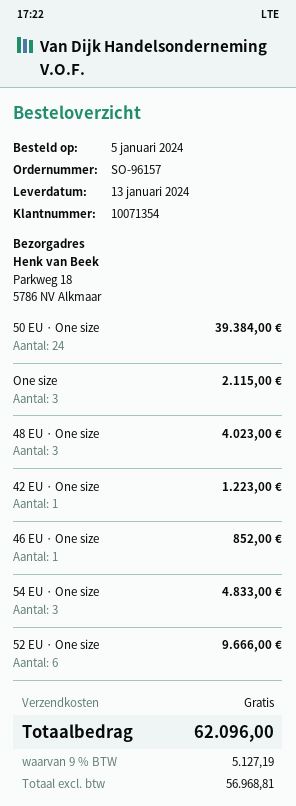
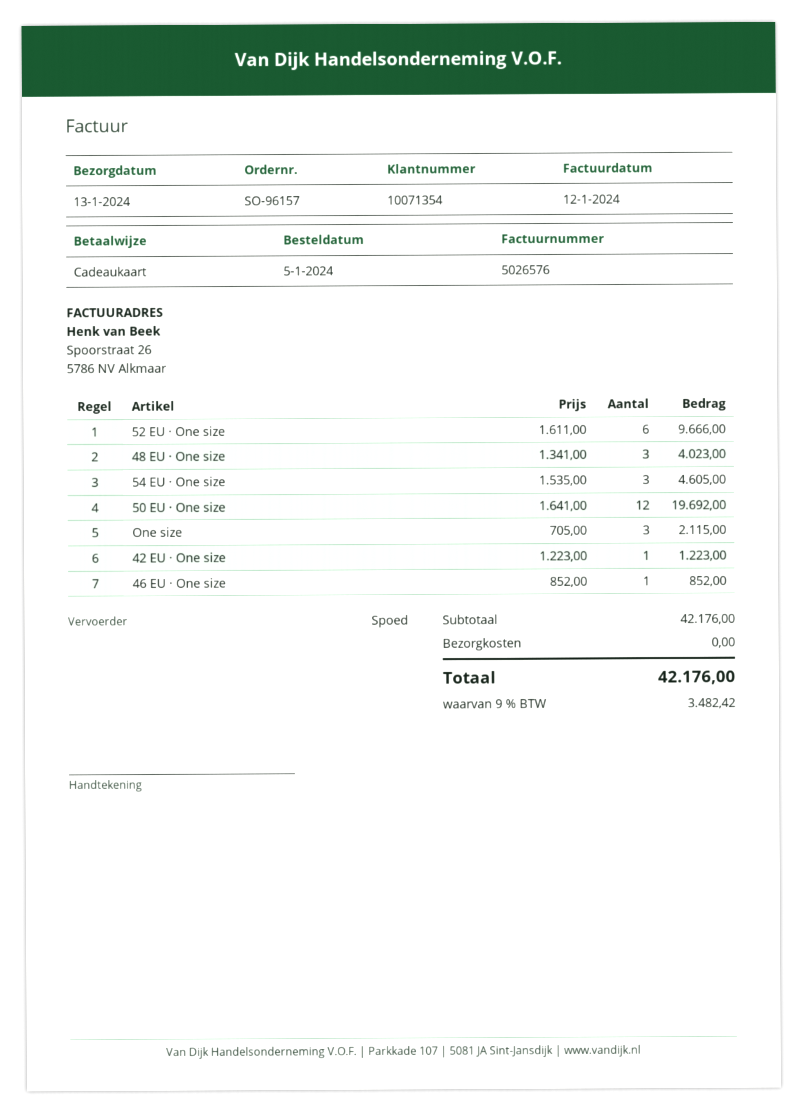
50 EU · One size: 24 for 39384.00 -> 12 for 19692.00
54 EU · One size: 3 for 4833.00 -> 3 for 4605.00
tax: 9% = 5127.19 -> 9% = 3482.42
total: 62096.00 -> 42176.00

